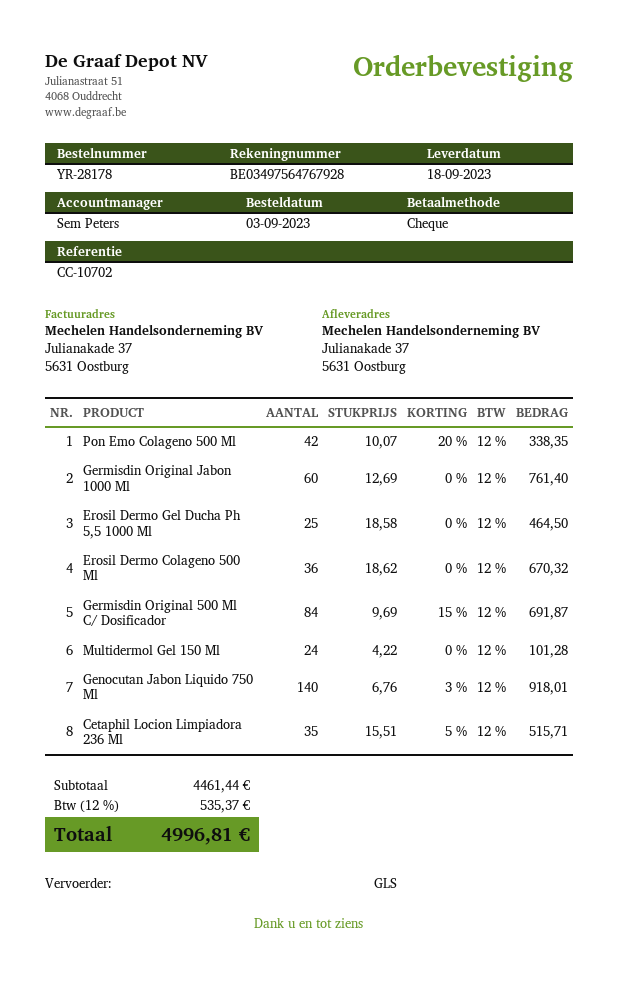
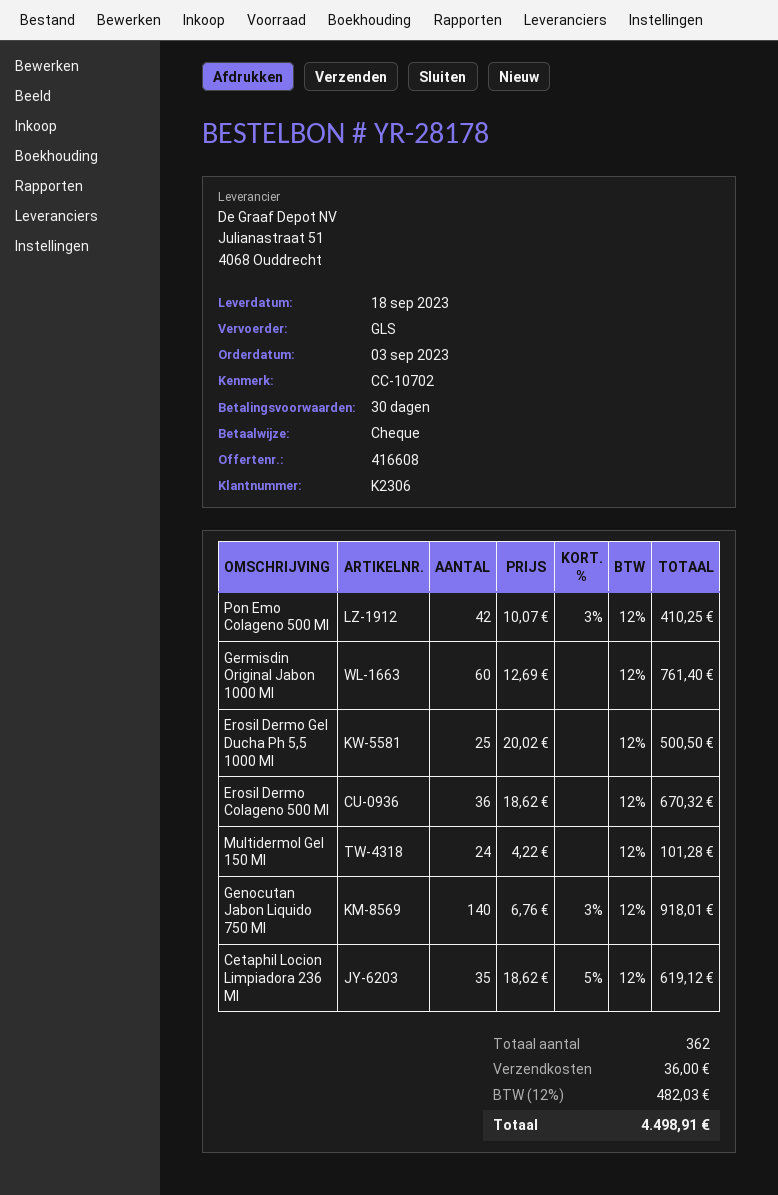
Pon Emo Colageno 500 Ml: 42 x 10.07 - 20% = 338.35 -> 42 x 10.07 - 3% = 410.25
Erosil Dermo Gel Ducha Ph 5,5 1000 Ml: 25 x 18.58 = 464.50 -> 25 x 20.02 = 500.50
Germisdin Original 500 Ml C/ Dosificador: 84 x 9.69 - 15% = 691.87 -> none
Cetaphil Locion Limpiadora 236 Ml: 35 x 15.51 - 5% = 515.71 -> 35 x 18.62 - 5% = 619.12
shipping: none -> 36.00
tax: 12% = 535.37 -> 12% = 482.03
total: 4996.81 -> 4498.91

